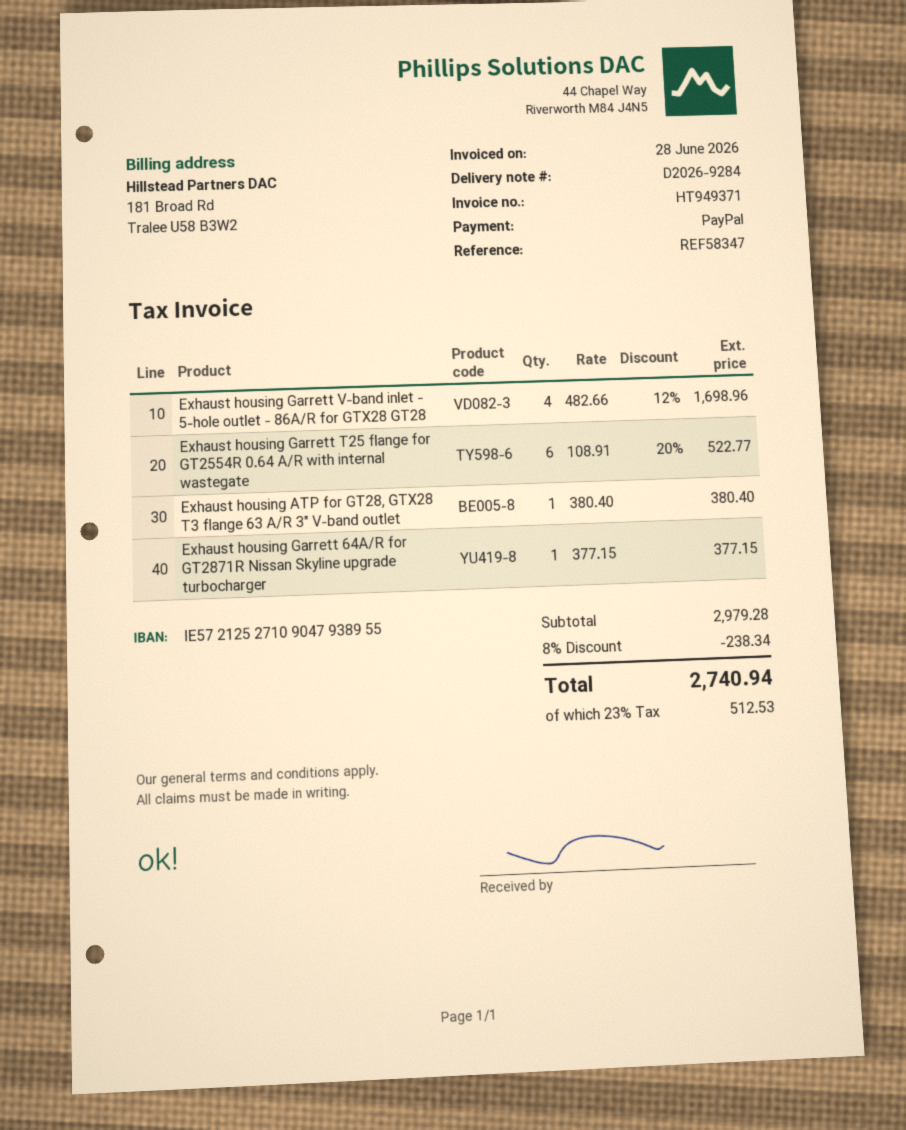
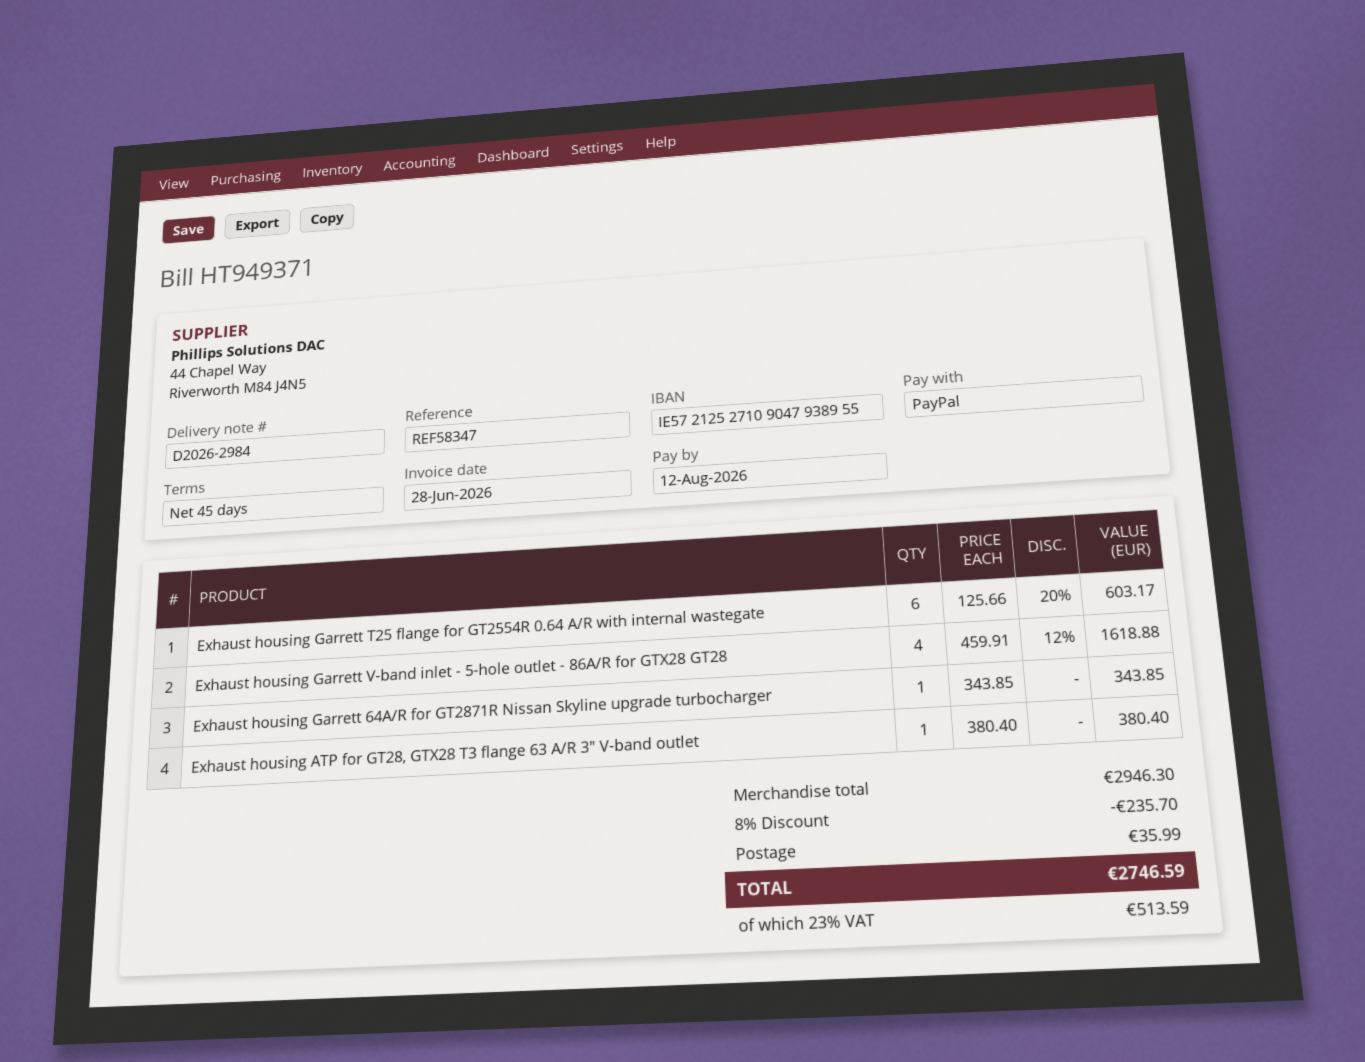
delivery note number: D2026-9284 -> D2026-2984
Exhaust housing Garrett V-band inlet - 5-hole outlet - 86A/R for GTX28 GT28: 4 x 482.66 - 12% = 1698.96 -> 4 x 459.91 - 12% = 1618.88
Exhaust housing Garrett T25 flange for GT2554R 0.64 A/R with internal wastegate: 6 x 108.91 - 20% = 522.77 -> 6 x 125.66 - 20% = 603.17
Exhaust housing Garrett 64A/R for GT2871R Nissan Skyline upgrade turbocharger: 1 x 377.15 = 377.15 -> 1 x 343.85 = 343.85
subtotal: 2979.28 -> 2946.30
discount: 8% = 238.34 -> 8% = 235.70
shipping: none -> 35.99
tax: 23% = 512.53 -> 23% = 513.59
total: 2740.94 -> 2746.59

